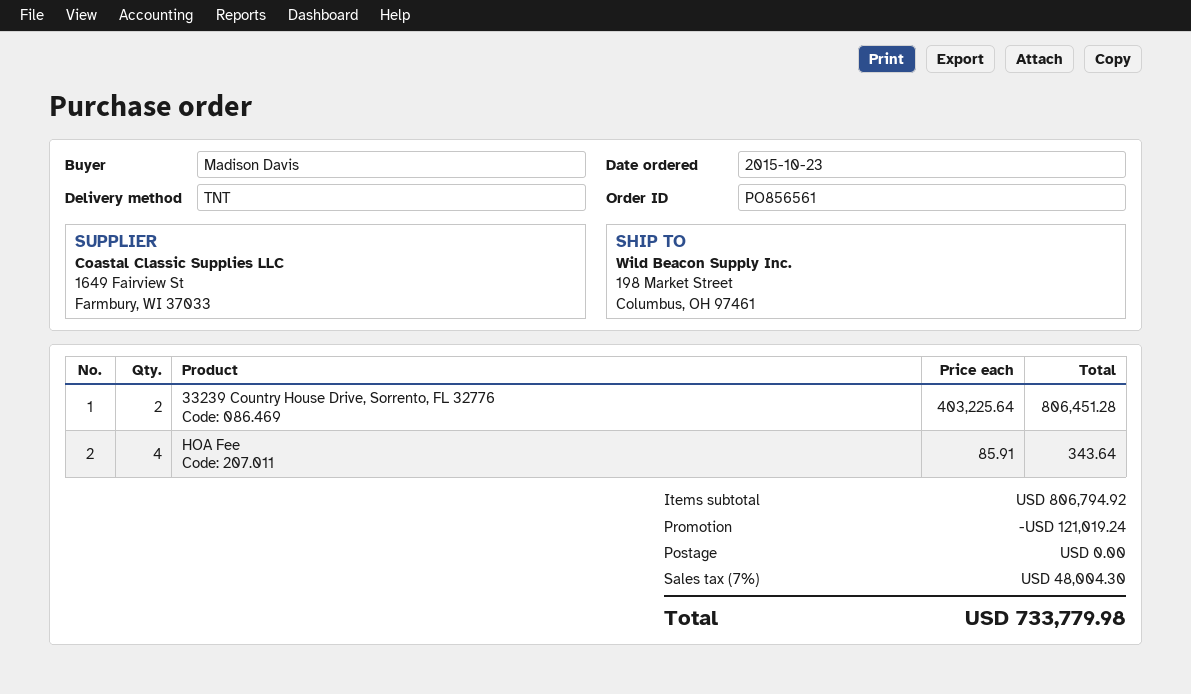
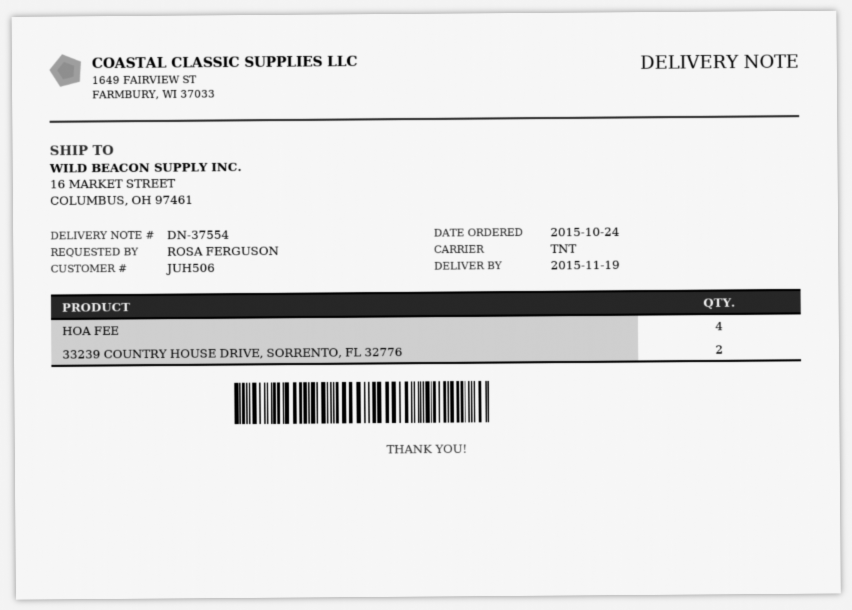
order date: 2015-10-23 -> 2015-10-24
ordered by: Madison Davis -> ROSA FERGUSON
ship to: 198 Market Street, Columbus, OH 97461 -> 16 MARKET STREET, COLUMBUS, OH 97461

